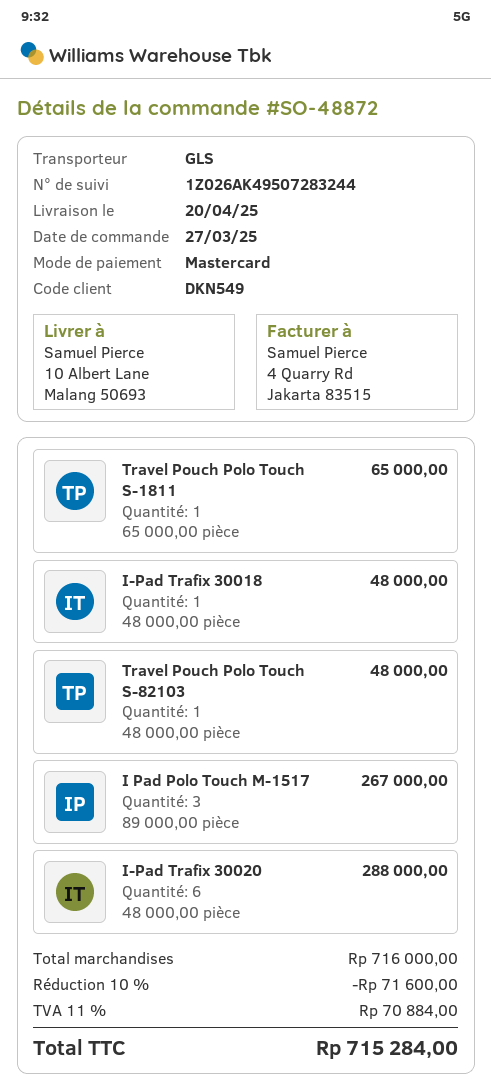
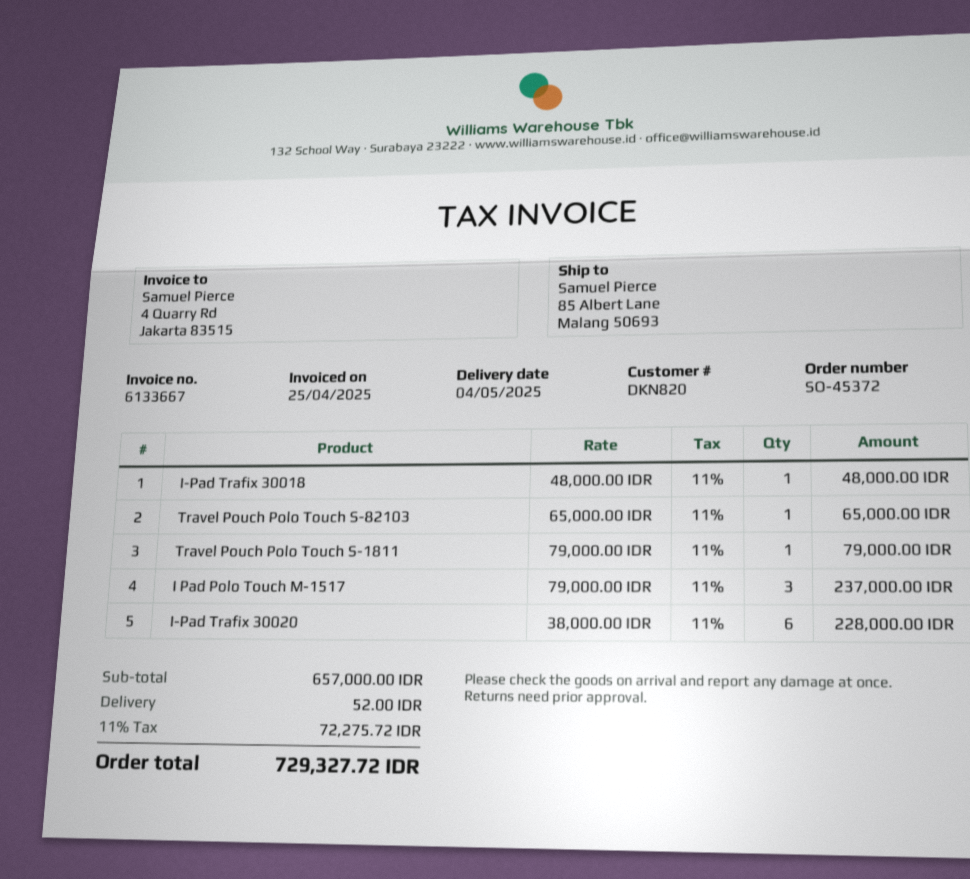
order number: SO-48872 -> SO-45372
delivery date: 2025-04-20 -> 2025-05-04
customer number: DKN549 -> DKN820
ship to: 10 Albert Lane, Malang 50693 -> 85 Albert Lane, Malang 50693
Travel Pouch Polo Touch S-1811: 1 x 65000.00 = 65000.00 -> 1 x 79000.00 = 79000.00
Travel Pouch Polo Touch S-82103: 1 x 48000.00 = 48000.00 -> 1 x 65000.00 = 65000.00
I Pad Polo Touch M-1517: 3 x 89000.00 = 267000.00 -> 3 x 79000.00 = 237000.00
I-Pad Trafix 30020: 6 x 48000.00 = 288000.00 -> 6 x 38000.00 = 228000.00
subtotal: 716000.00 -> 657000.00
discount: 10% = 71600.00 -> none
shipping: none -> 52.00
tax: 11% = 70884.00 -> 11% = 72275.72
total: 715284.00 -> 729327.72

